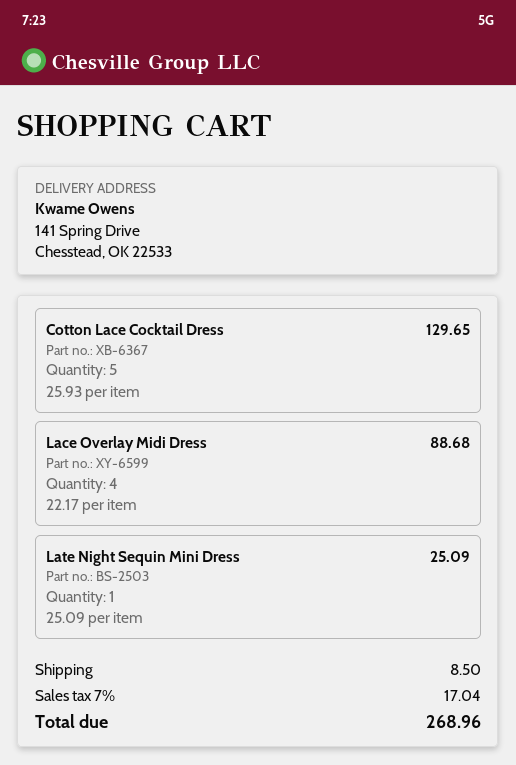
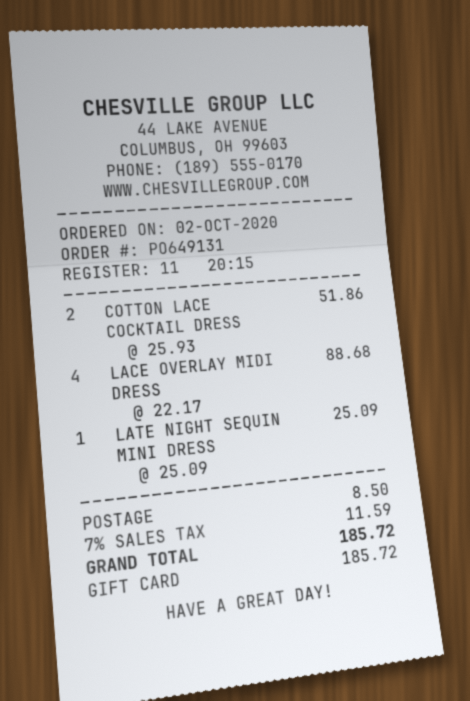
Cotton Lace Cocktail Dress: 5 x 25.93 = 129.65 -> 2 x 25.93 = 51.86
tax: 7% = 17.04 -> 7% = 11.59
total: 268.96 -> 185.72

